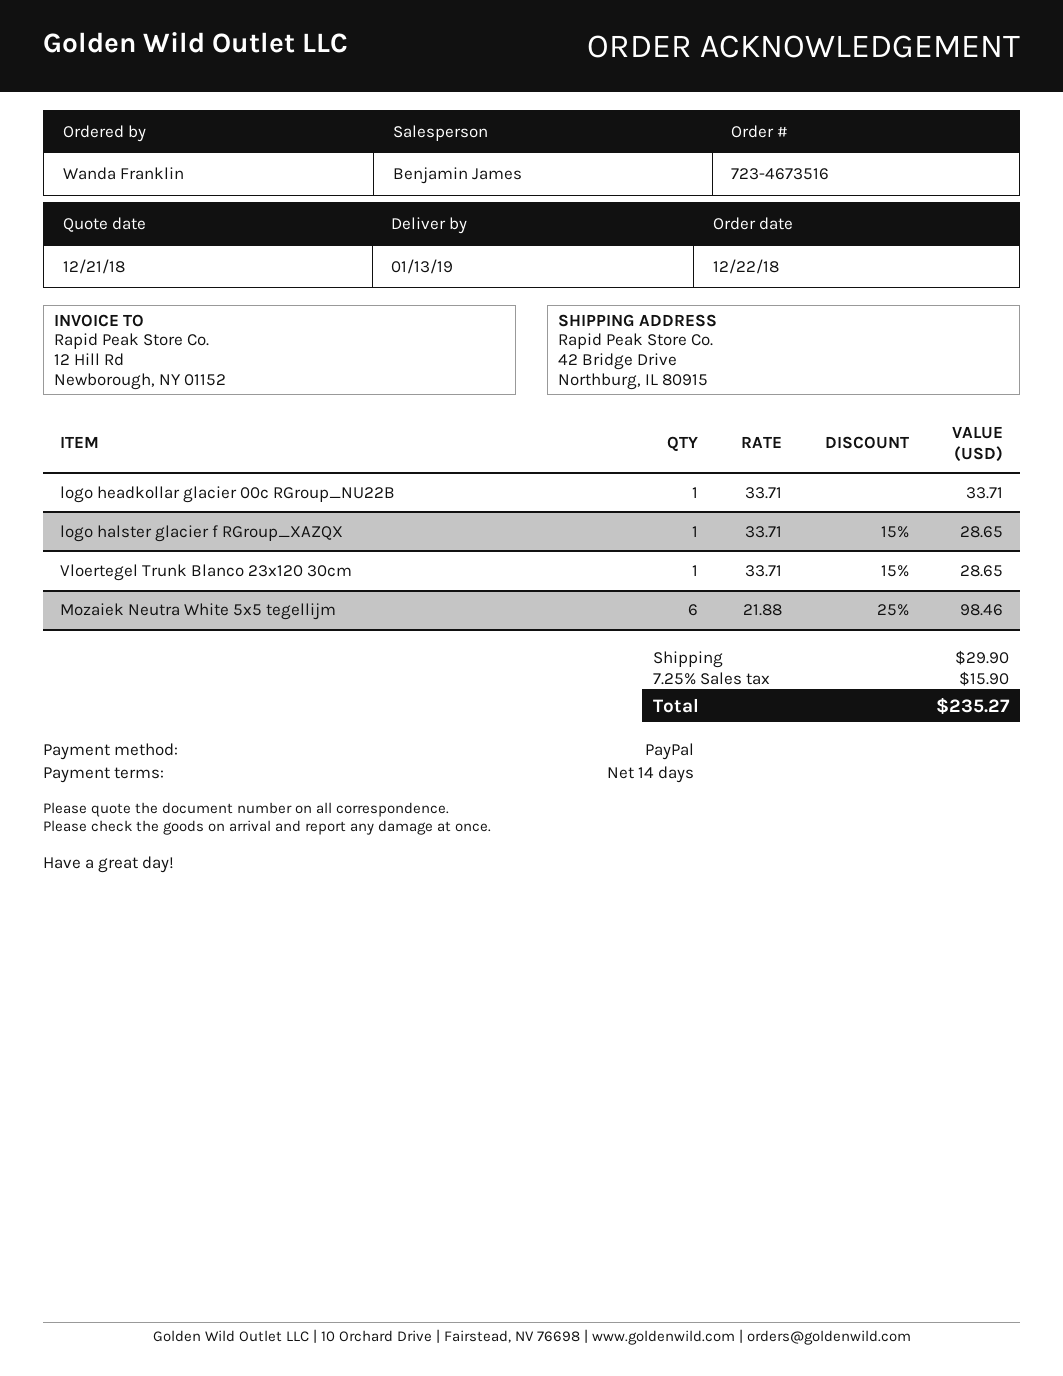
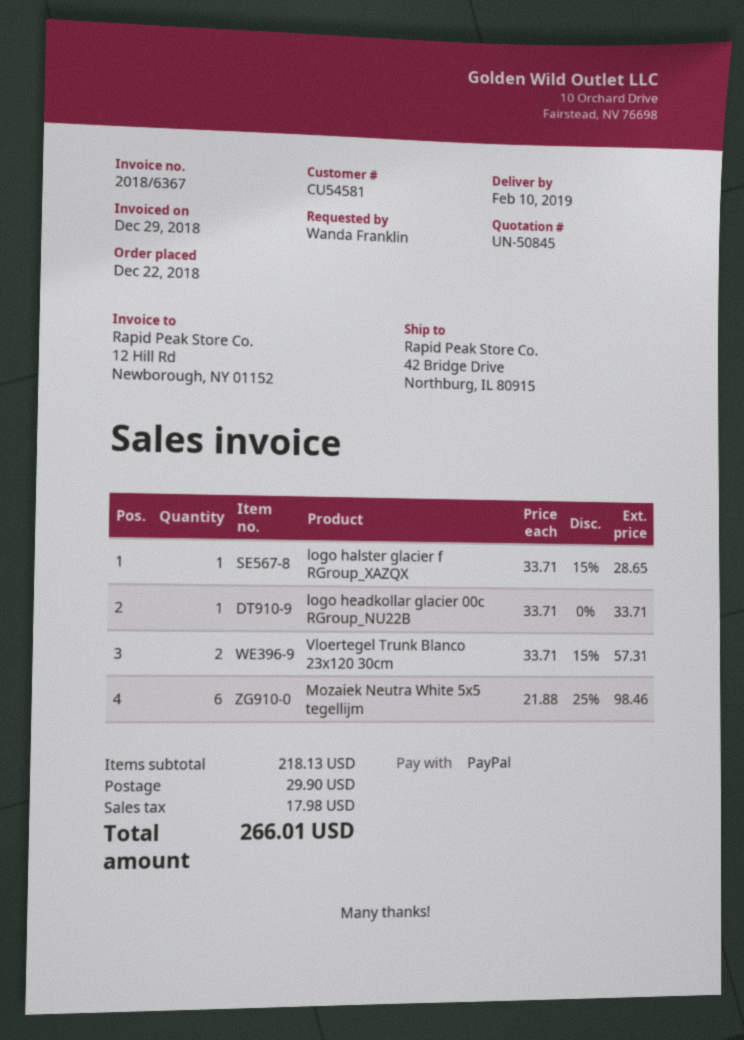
delivery date: 2019-01-13 -> 2019-02-10
Vloertegel Trunk Blanco 23x120 30cm: 1 x 33.71 - 15% = 28.65 -> 2 x 33.71 - 15% = 57.31
tax: 15.90 -> 17.98
total: 235.27 -> 266.01

